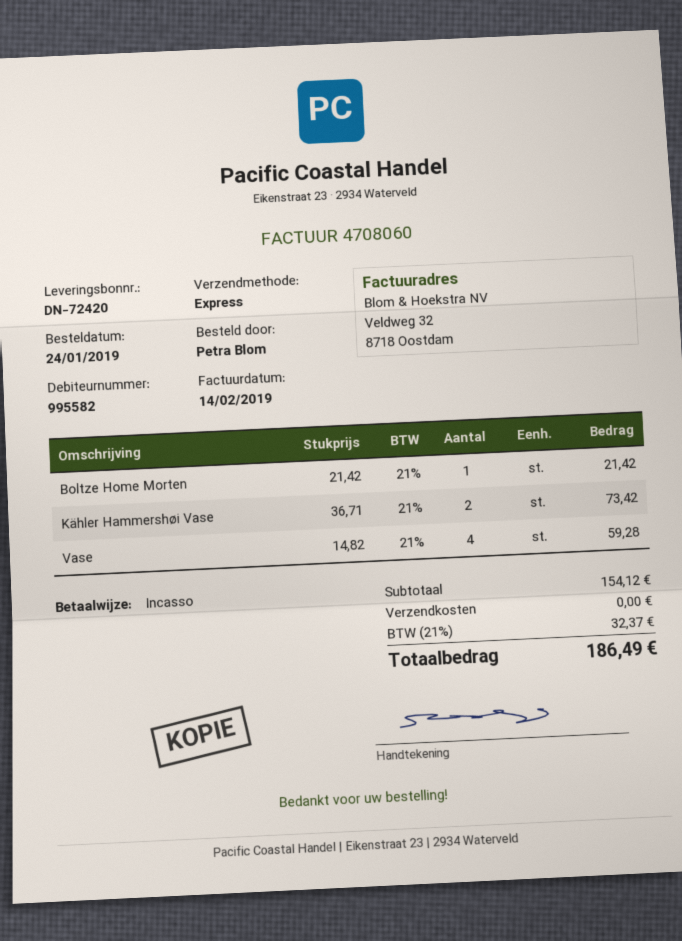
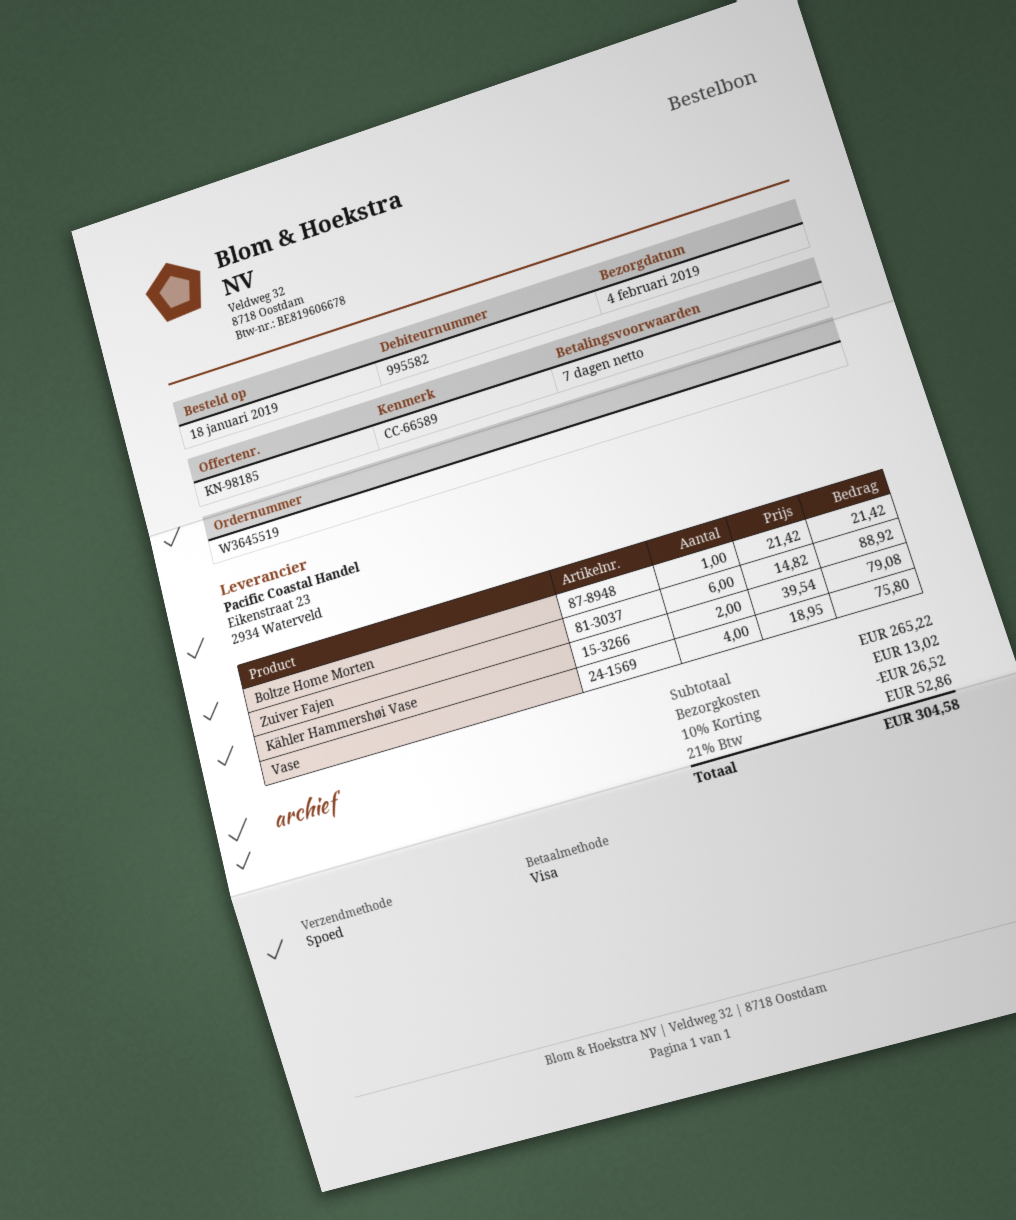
order date: 2019-01-24 -> 2019-01-18
payment method: direct debit -> Visa
Kähler Hammershøi Vase: 2 x 36.71 = 73.42 -> 2 x 39.54 = 79.08
Vase: 4 x 14.82 = 59.28 -> 4 x 18.95 = 75.80
Zuiver Fajen: none -> 6 x 14.82 = 88.92
subtotal: 154.12 -> 265.22
discount: none -> 10% = 26.52
shipping: 0.00 -> 13.02
tax: 21% = 32.37 -> 21% = 52.86
total: 186.49 -> 304.58

